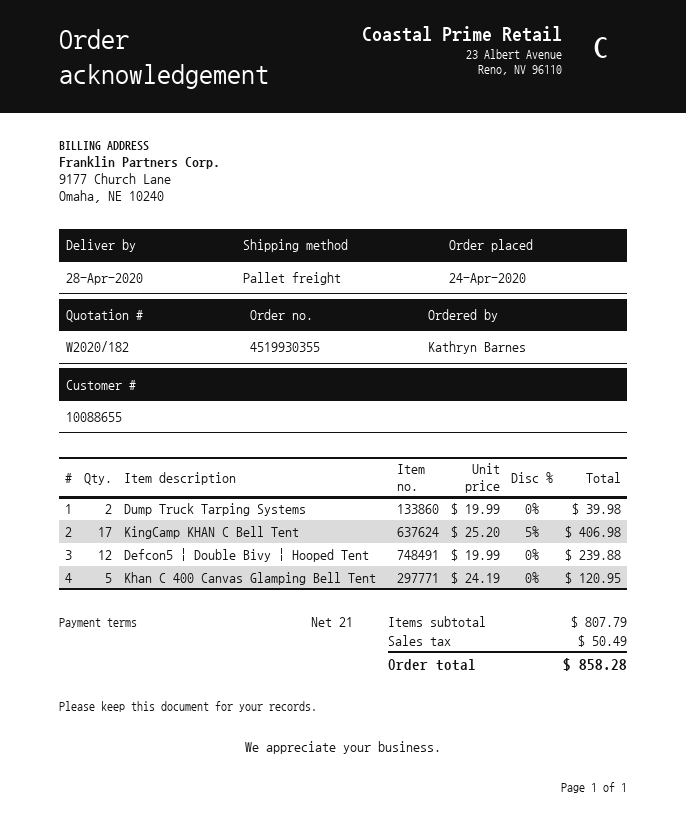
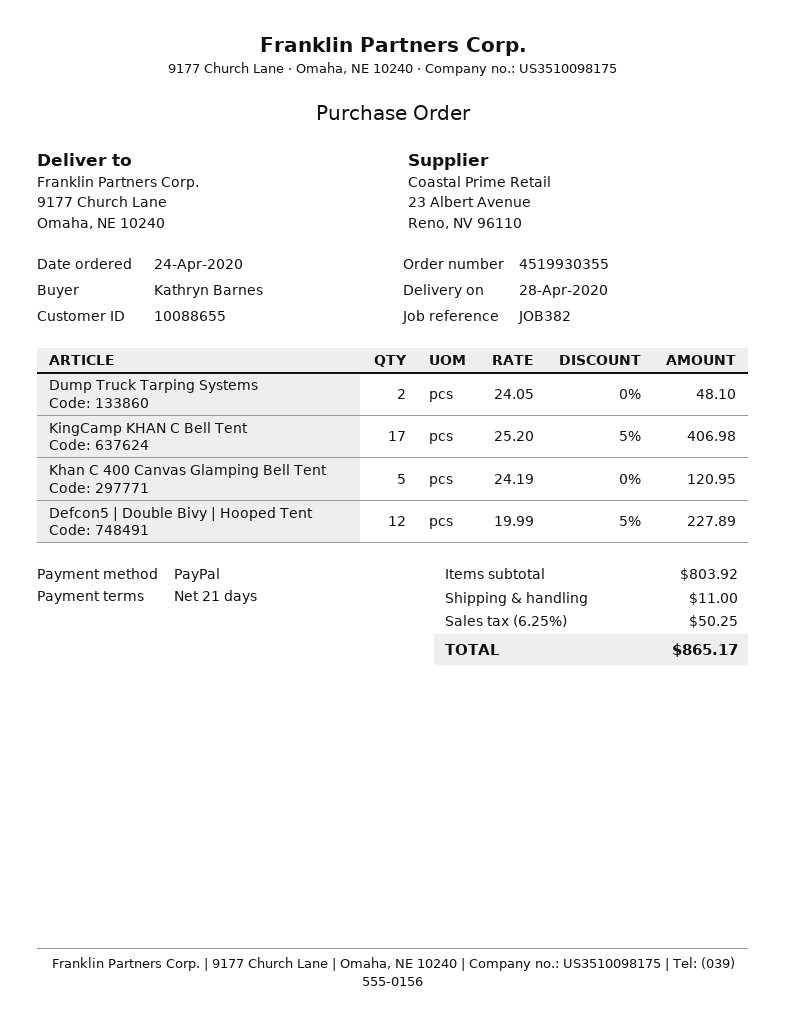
Dump Truck Tarping Systems: 2 x 19.99 = 39.98 -> 2 x 24.05 = 48.10
Defcon5 | Double Bivy | Hooped Tent: 12 x 19.99 = 239.88 -> 12 x 19.99 - 5% = 227.89
subtotal: 807.79 -> 803.92
shipping: none -> 11.00
tax: 50.49 -> 50.25
total: 858.28 -> 865.17

